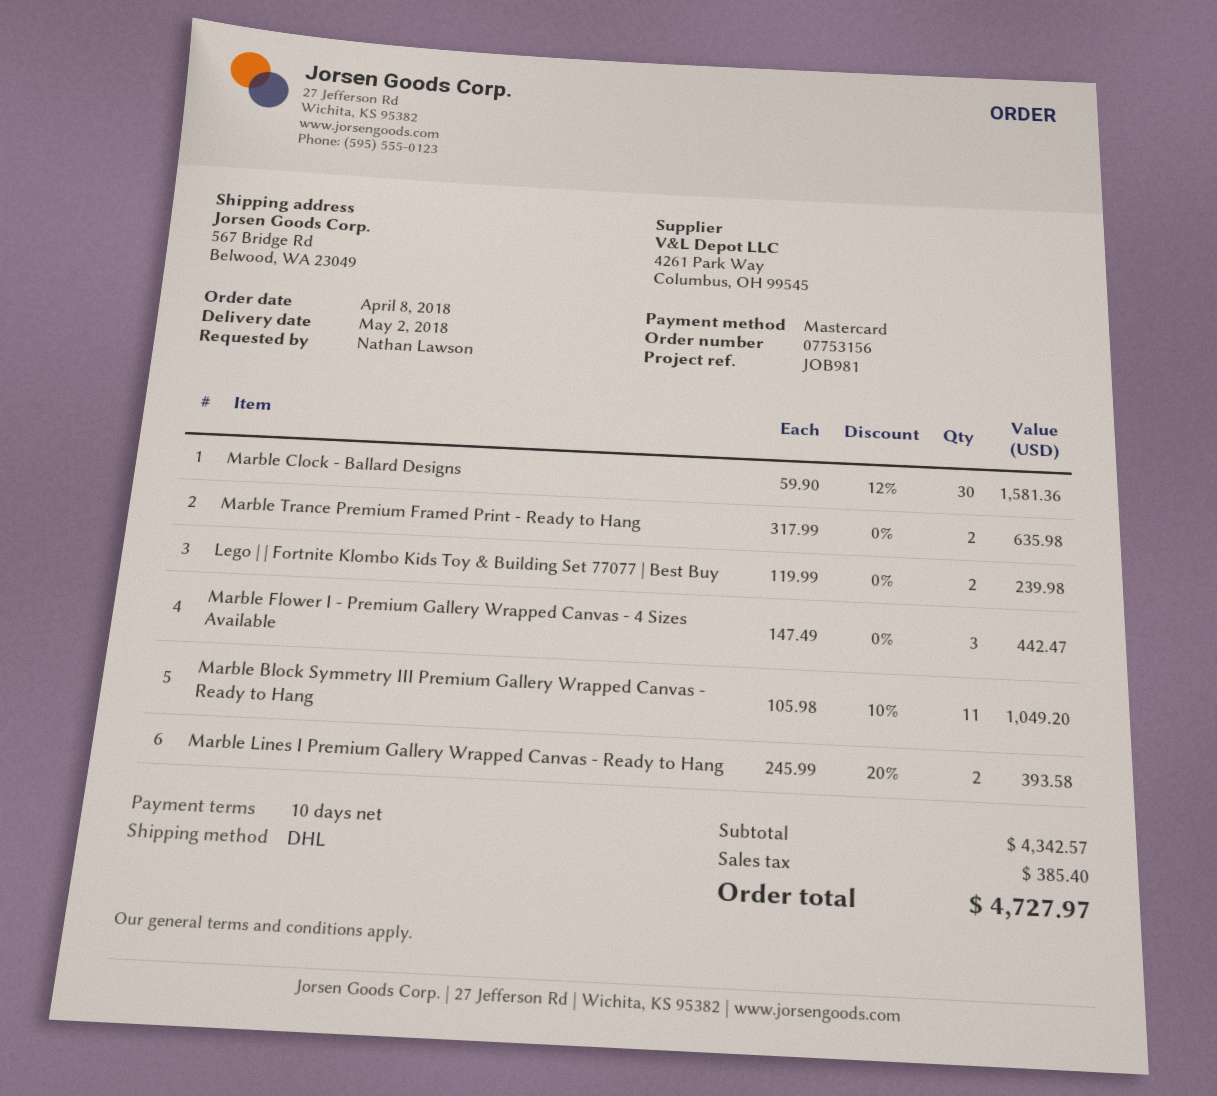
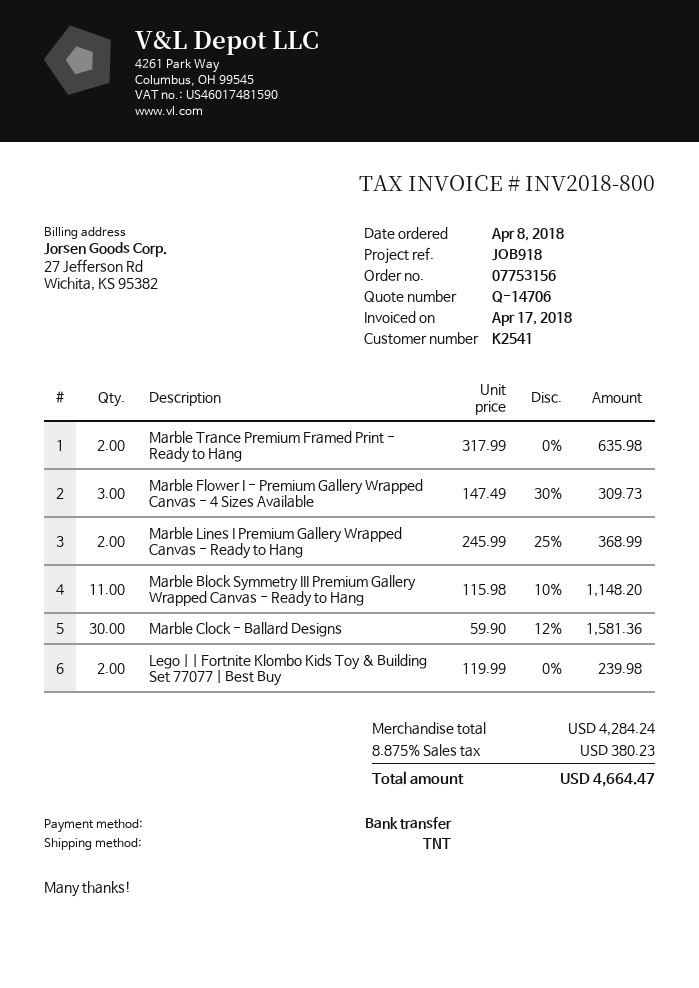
reference: JOB981 -> JOB918
payment method: Mastercard -> bank transfer
shipping method: DHL -> TNT
Marble Flower I - Premium Gallery Wrapped Canvas - 4 Sizes Available: 3 x 147.49 = 442.47 -> 3 x 147.49 - 30% = 309.73
Marble Block Symmetry III Premium Gallery Wrapped Canvas - Ready to Hang: 11 x 105.98 - 10% = 1049.20 -> 11 x 115.98 - 10% = 1148.20
Marble Lines I Premium Gallery Wrapped Canvas - Ready to Hang: 2 x 245.99 - 20% = 393.58 -> 2 x 245.99 - 25% = 368.99
subtotal: 4342.57 -> 4284.24
tax: 385.40 -> 380.23
total: 4727.97 -> 4664.47

